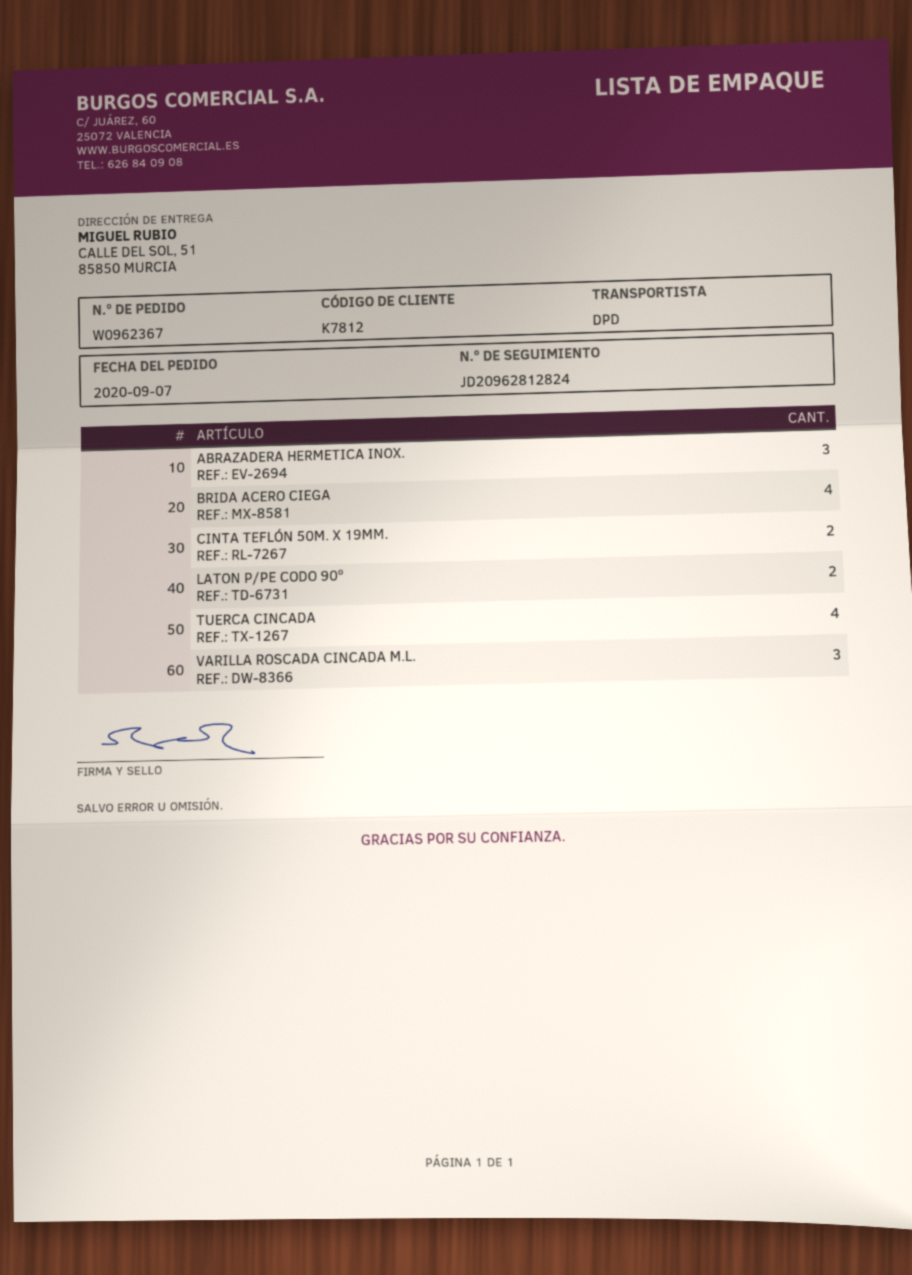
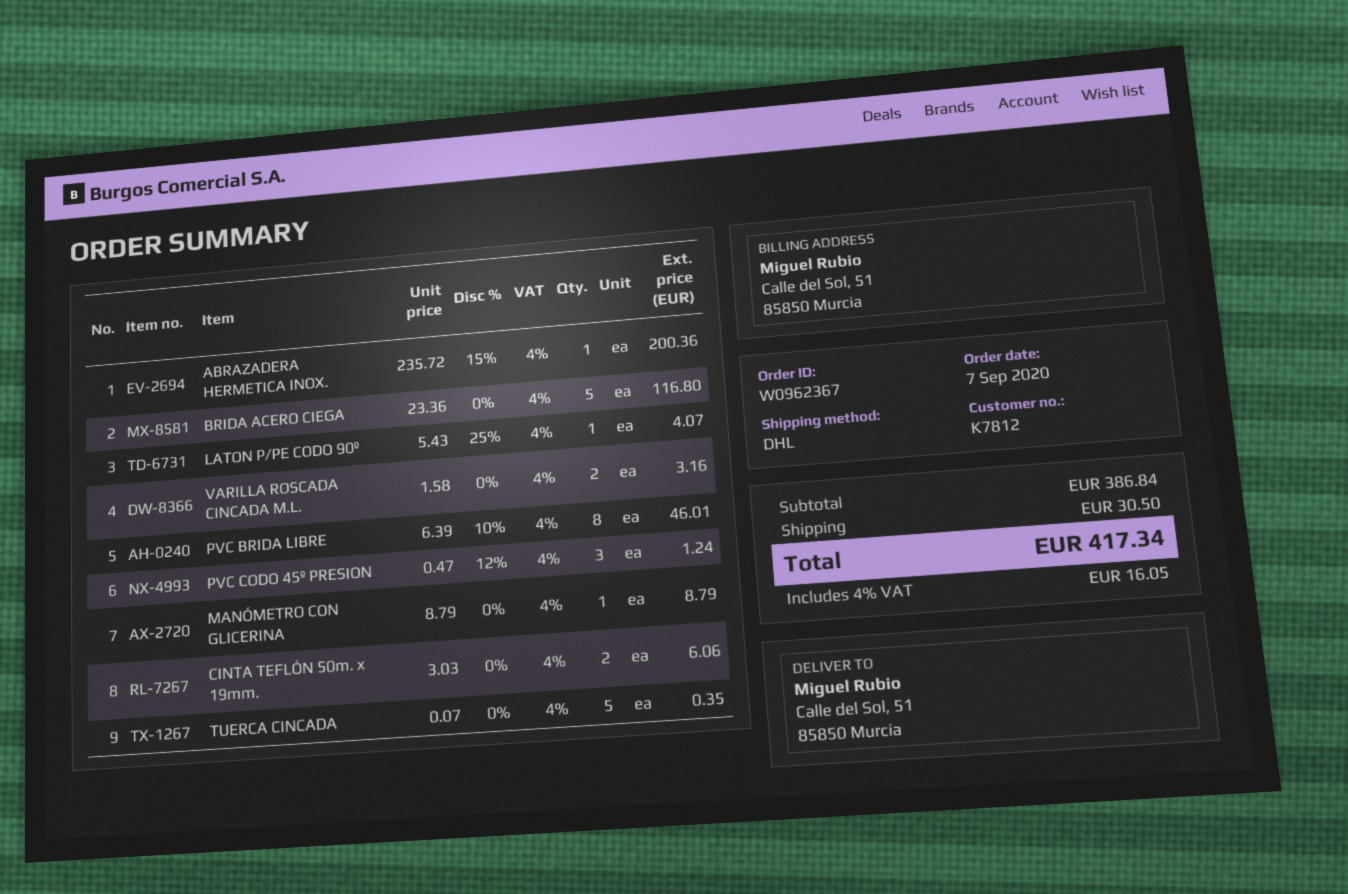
shipping method: DPD -> DHL
ABRAZADERA HERMETICA INOX.: 3 -> 1
BRIDA ACERO CIEGA: 4 -> 5
LATON P/PE CODO 90º: 2 -> 1
TUERCA CINCADA: 4 -> 5
VARILLA ROSCADA CINCADA M.L.: 3 -> 2
PVC BRIDA LIBRE: none -> 8
PVC CODO 45º PRESION: none -> 3
MANÓMETRO CON GLICERINA: none -> 1

